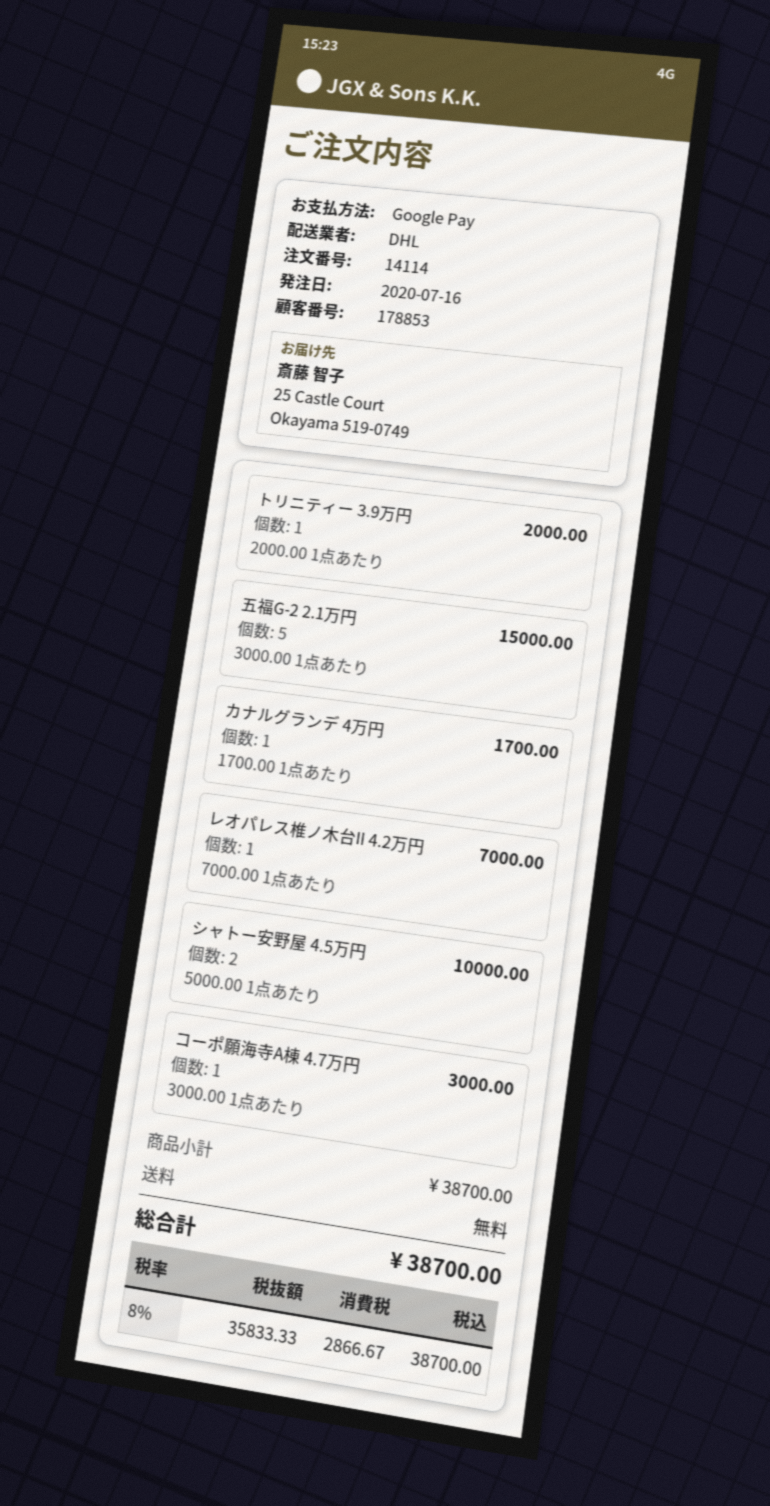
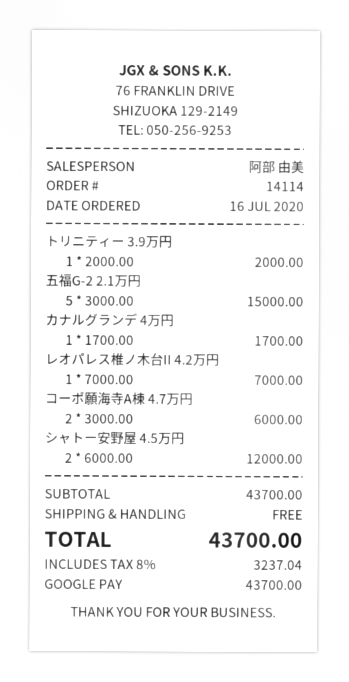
シャトー安野屋 4.5万円: 2 x 5000.00 = 10000.00 -> 2 x 6000.00 = 12000.00
コーポ願海寺A棟 4.7万円: 1 x 3000.00 = 3000.00 -> 2 x 3000.00 = 6000.00
subtotal: 38700.00 -> 43700.00
tax: 8% = 2866.67 -> 8% = 3237.04
total: 38700.00 -> 43700.00

